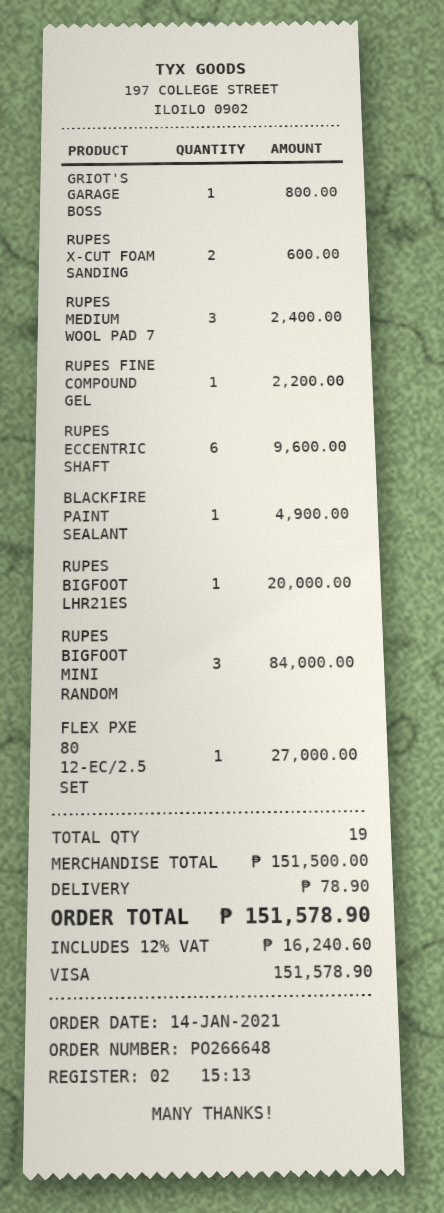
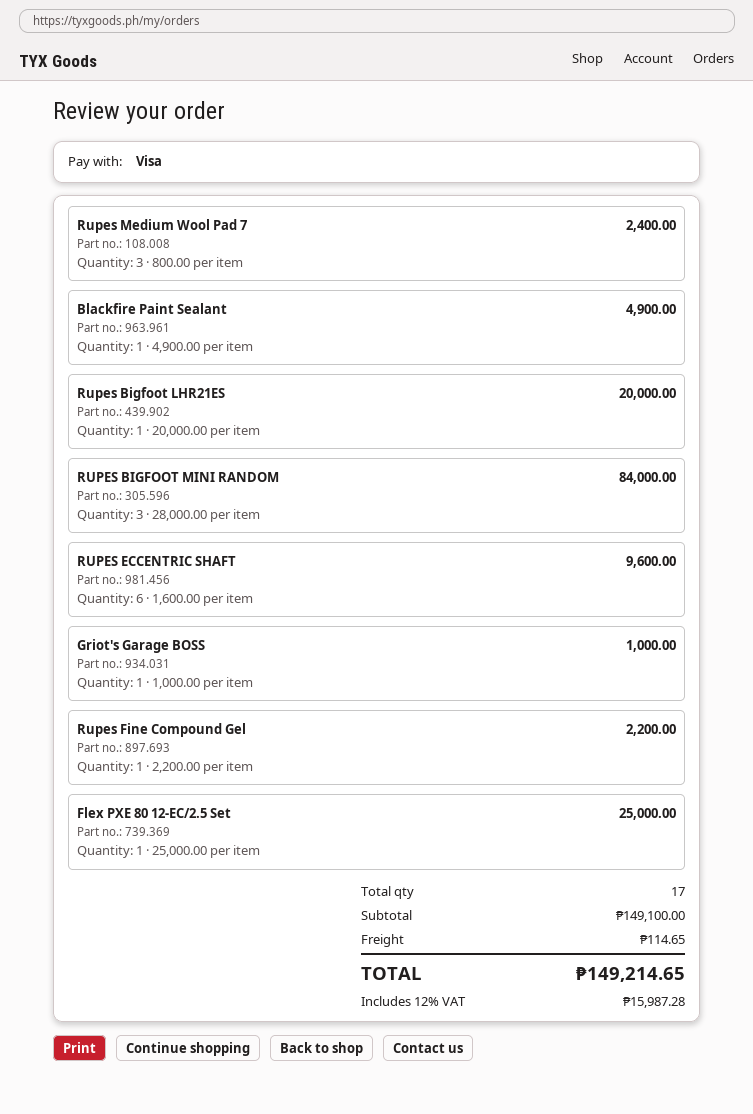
GRIOT'S GARAGE BOSS: 1 for 800.00 -> 1 for 1000.00
RUPES X-CUT FOAM SANDING: 2 for 600.00 -> none
FLEX PXE 80 12-EC/2.5 SET: 1 for 27000.00 -> 1 for 25000.00
total quantity: 19 -> 17
subtotal: 151500.00 -> 149100.00
shipping: 78.90 -> 114.65
tax: 12% = 16240.60 -> 12% = 15987.28
total: 151578.90 -> 149214.65

